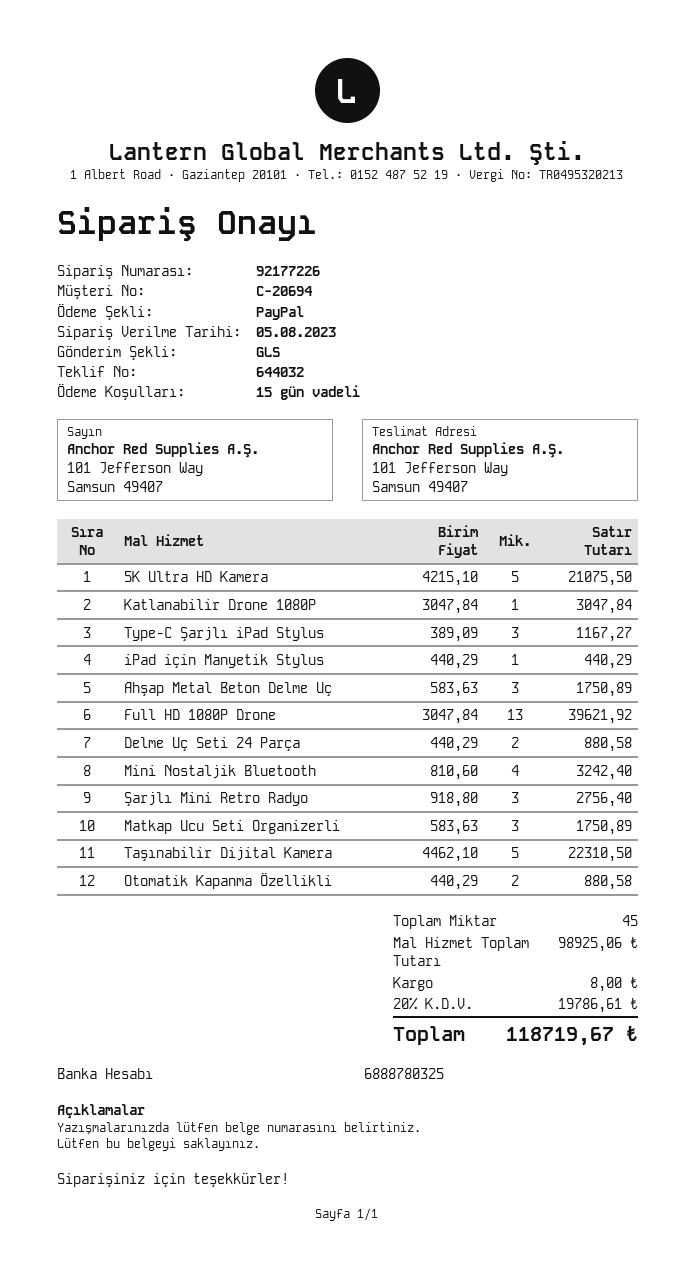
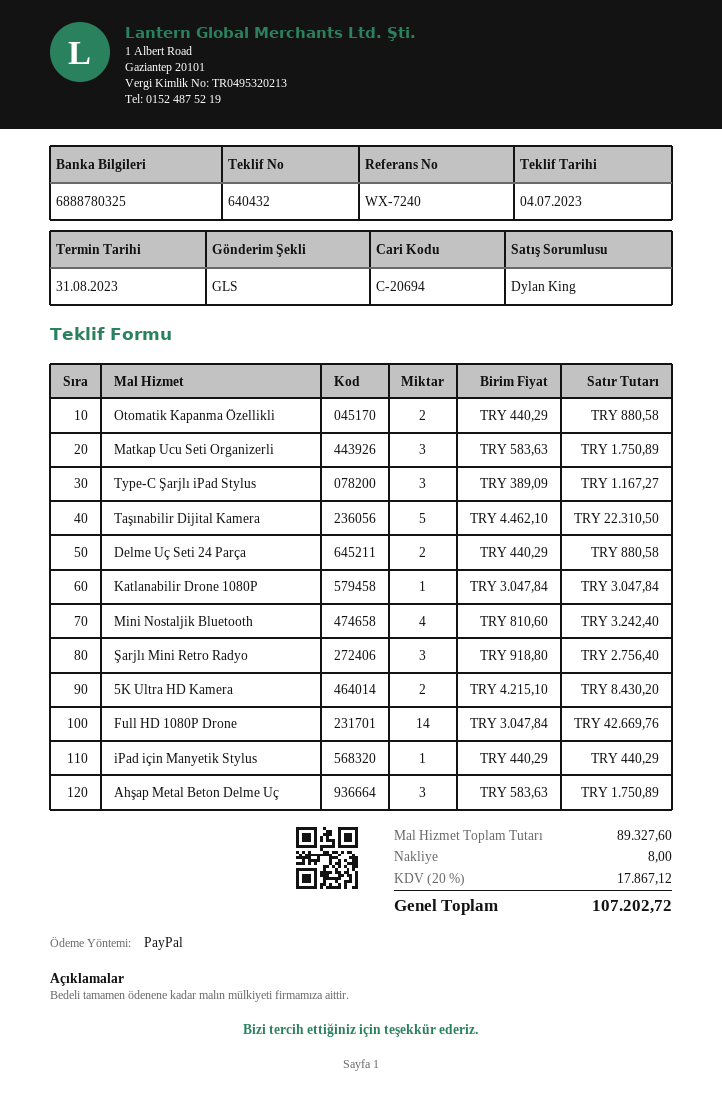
quote number: 644032 -> 640432
5K Ultra HD Kamera: 5 x 4215.10 = 21075.50 -> 2 x 4215.10 = 8430.20
Full HD 1080P Drone: 13 x 3047.84 = 39621.92 -> 14 x 3047.84 = 42669.76
subtotal: 98925.06 -> 89327.60
tax: 20% = 19786.61 -> 20% = 17867.12
total: 118719.67 -> 107202.72

